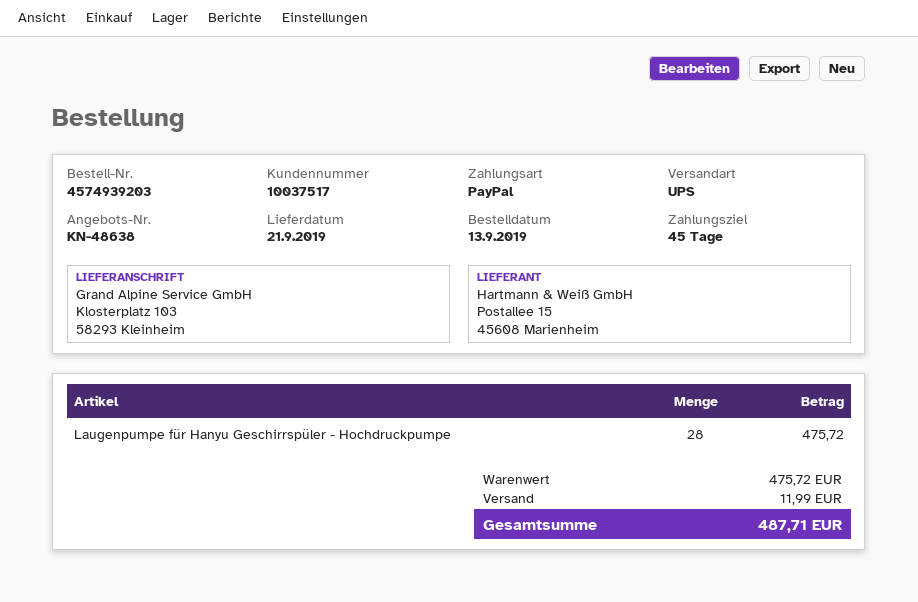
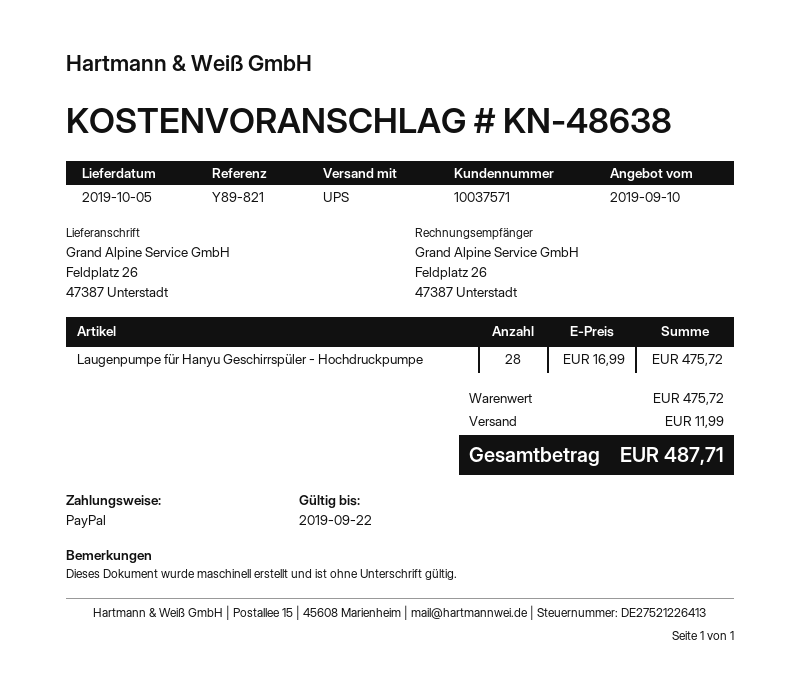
delivery date: 2019-09-21 -> 2019-10-05
customer number: 10037517 -> 10037571
ship to: Klosterplatz 103, 58293 Kleinheim -> Feldplatz 26, 47387 Unterstadt

